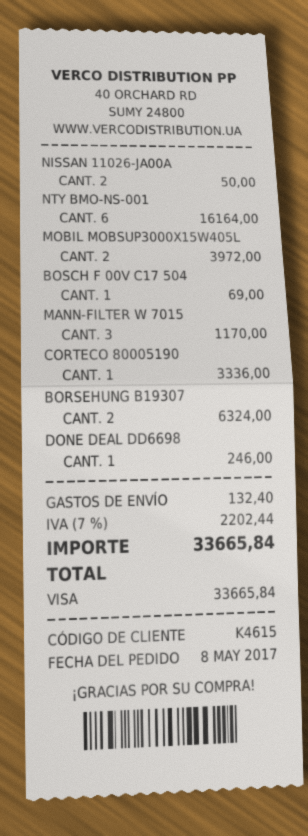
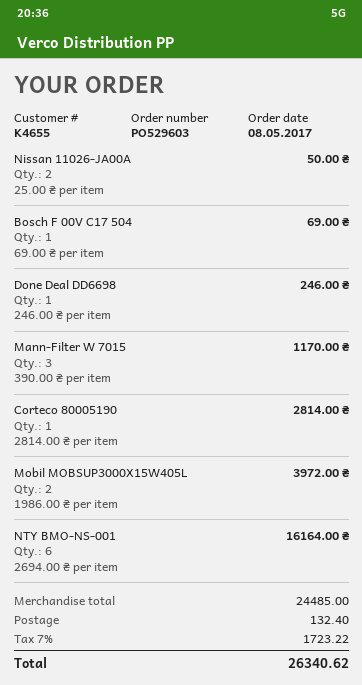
customer number: K4615 -> K4655
CORTECO 80005190: 1 for 3336.00 -> 1 for 2814.00
BORSEHUNG B19307: 2 for 6324.00 -> none
tax: 7% = 2202.44 -> 7% = 1723.22
total: 33665.84 -> 26340.62

